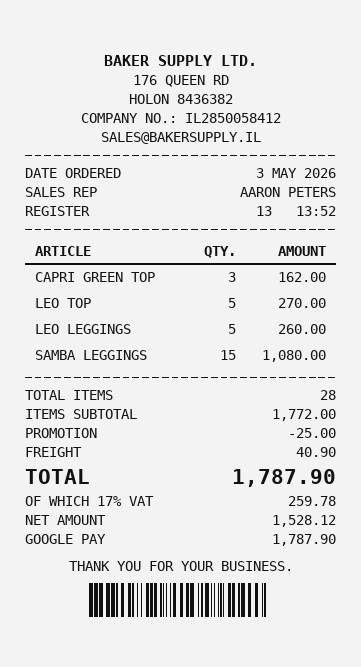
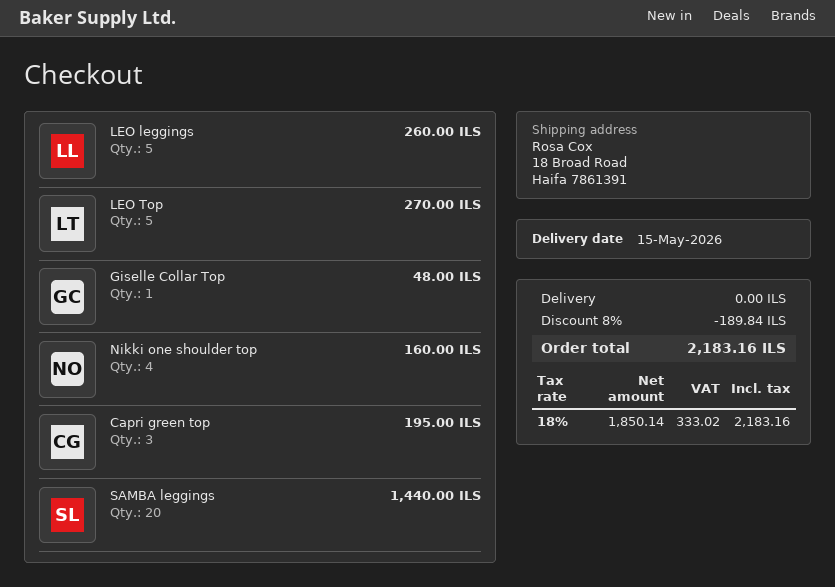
CAPRI GREEN TOP: 3 for 162.00 -> 3 for 195.00
SAMBA LEGGINGS: 15 for 1080.00 -> 20 for 1440.00
Giselle Collar Top: none -> 1 for 48.00
Nikki one shoulder top: none -> 4 for 160.00
discount: 25.00 -> 189.84
shipping: 40.90 -> 0.00
net: 1528.12 -> 1850.14
tax: 17% = 259.78 -> 18% = 333.02
total: 1787.90 -> 2183.16

